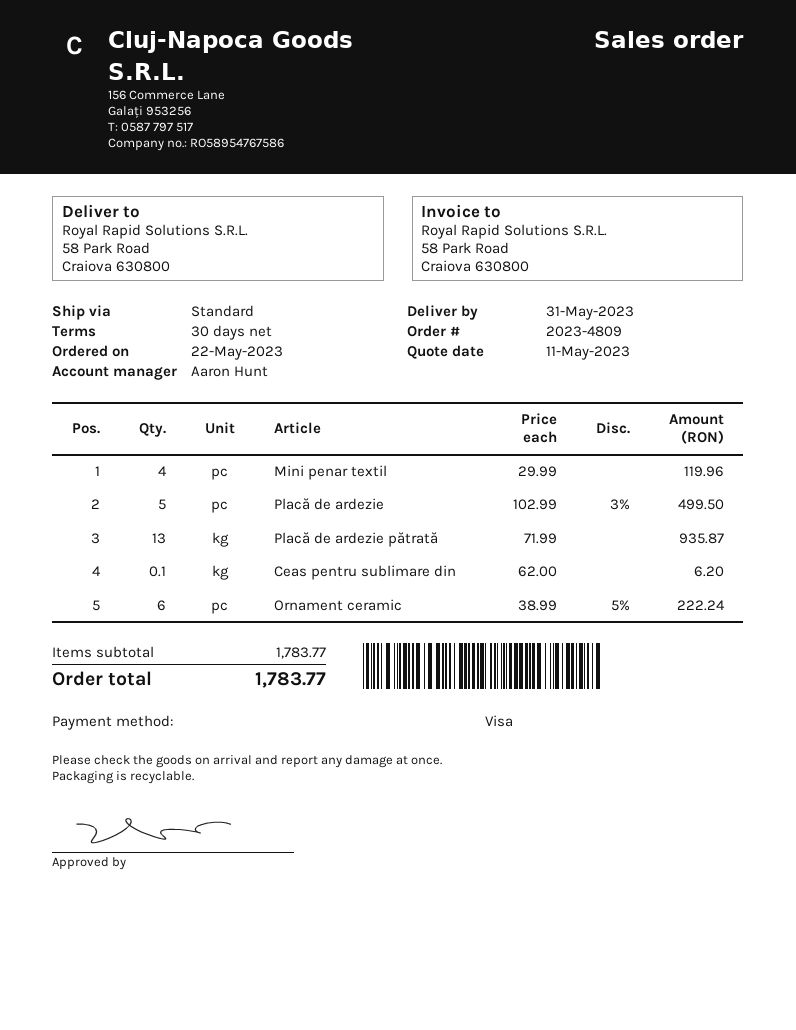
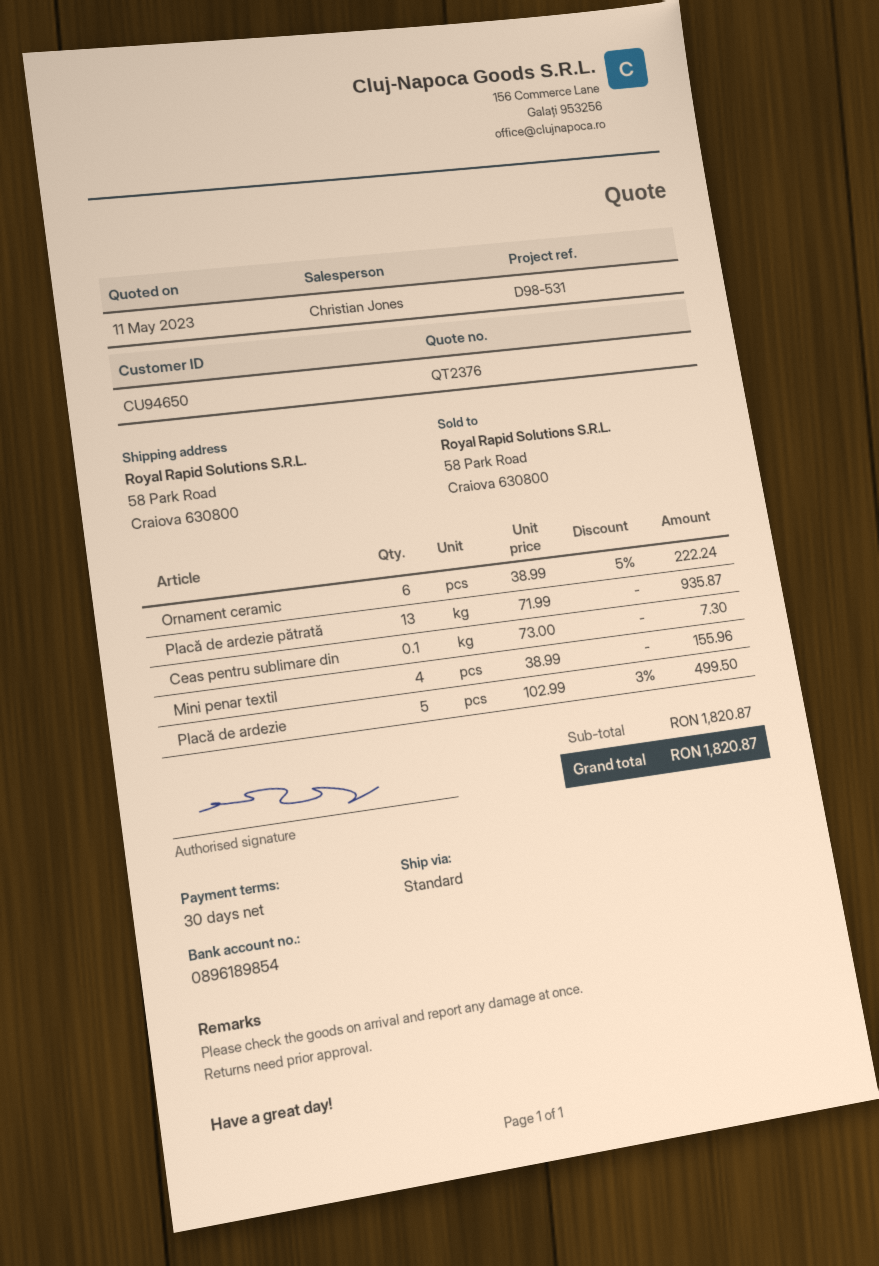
sales rep: Aaron Hunt -> Christian Jones
Mini penar textil: 4 x 29.99 = 119.96 -> 4 x 38.99 = 155.96
Ceas pentru sublimare din: 0.1 x 62.00 = 6.20 -> 0.1 x 73.00 = 7.30
subtotal: 1783.77 -> 1820.87
total: 1783.77 -> 1820.87

